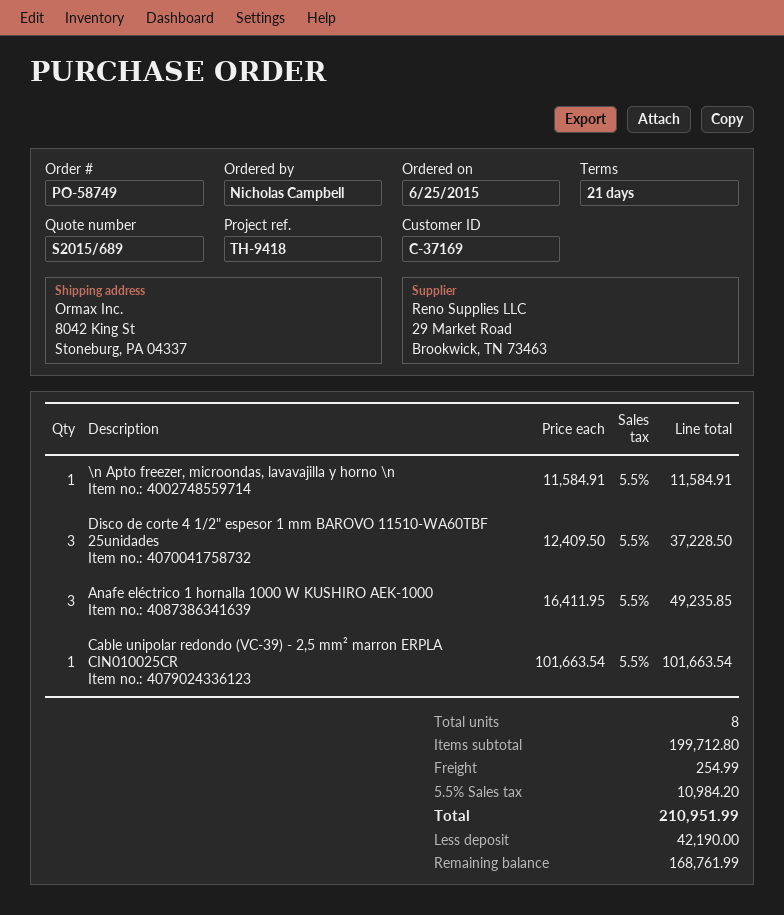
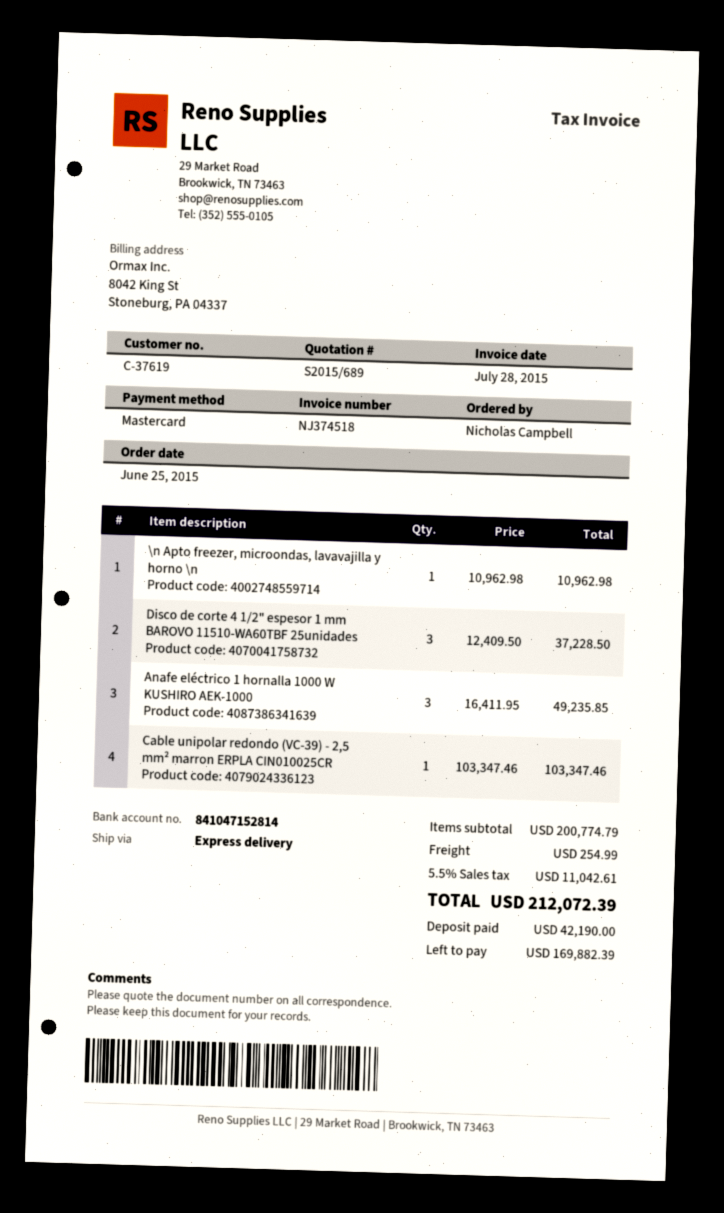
customer number: C-37169 -> C-37619
\n Apto freezer, microondas, lavavajilla y horno \n: 1 x 11584.91 = 11584.91 -> 1 x 10962.98 = 10962.98
Cable unipolar redondo (VC-39) - 2,5 mm² marron ERPLA CIN010025CR: 1 x 101663.54 = 101663.54 -> 1 x 103347.46 = 103347.46
subtotal: 199712.80 -> 200774.79
tax: 5.5% = 10984.20 -> 5.5% = 11042.61
total: 210951.99 -> 212072.39
balance: 168761.99 -> 169882.39

